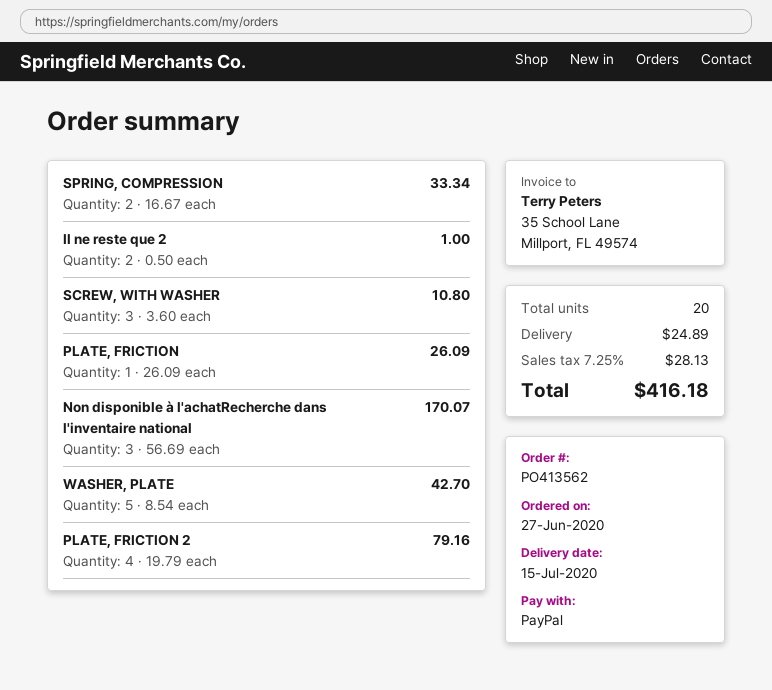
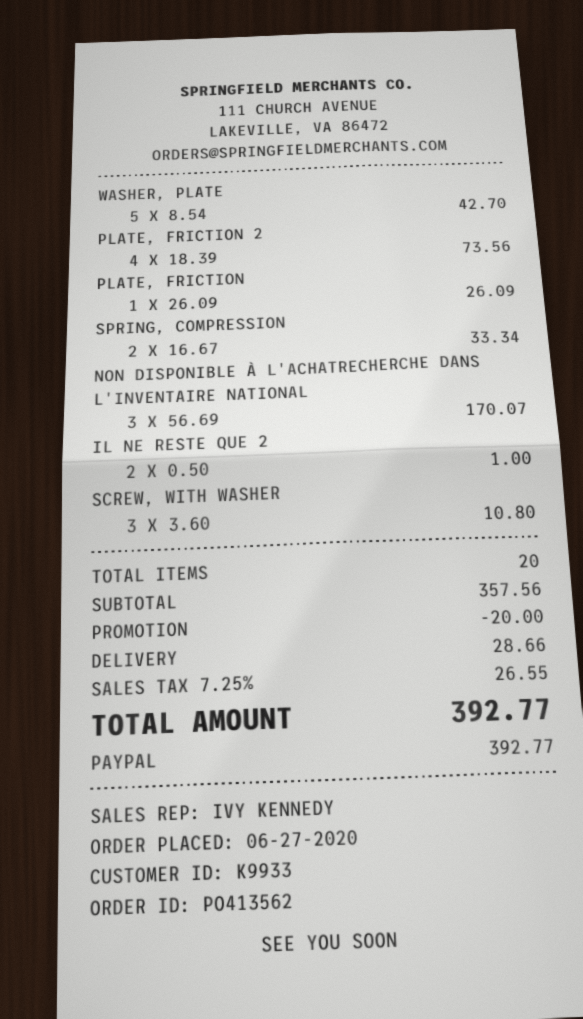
PLATE, FRICTION 2: 4 x 19.79 = 79.16 -> 4 x 18.39 = 73.56
discount: none -> 20.00
shipping: 24.89 -> 28.66
tax: 7.25% = 28.13 -> 7.25% = 26.55
total: 416.18 -> 392.77

